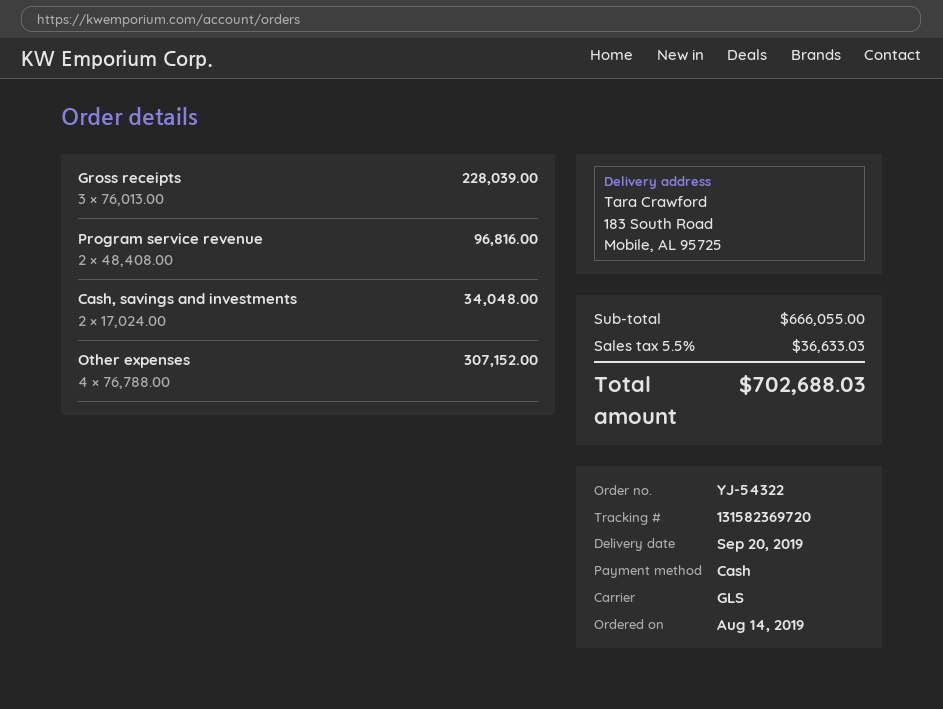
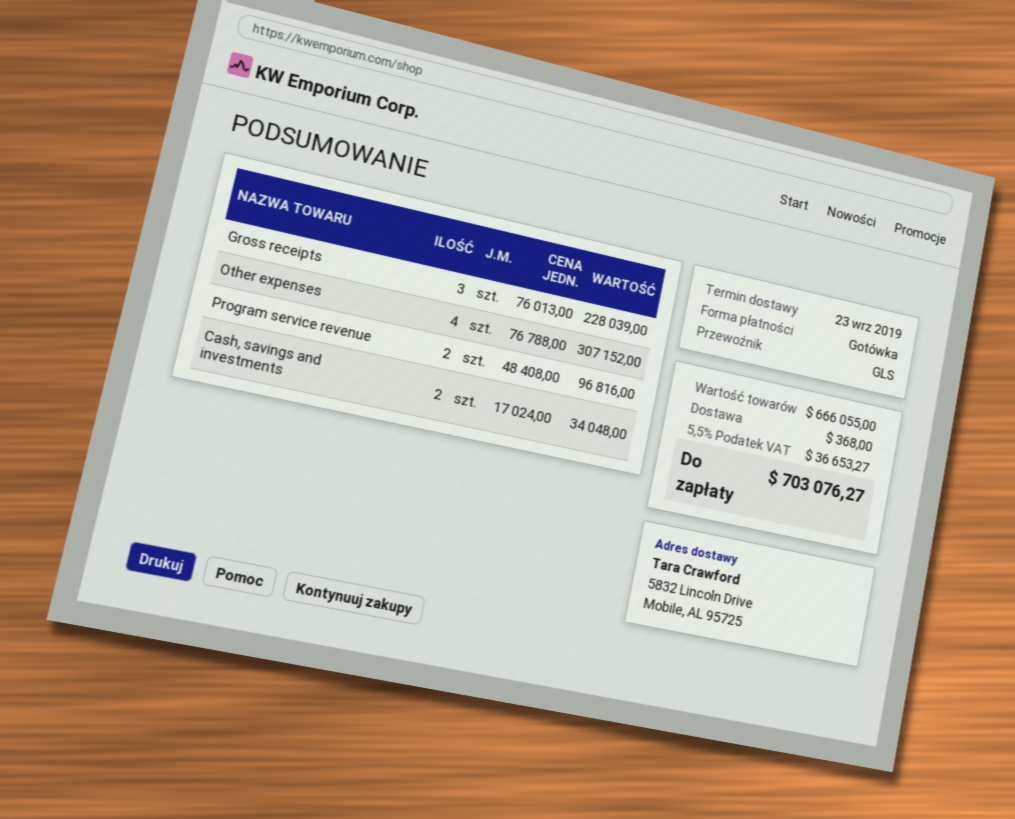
delivery date: 2019-09-20 -> 2019-09-23
ship to: 183 South Road, Mobile, AL 95725 -> 5832 Lincoln Drive, Mobile, AL 95725
shipping: none -> 368.00
tax: 5.5% = 36633.03 -> 5.5% = 36653.27
total: 702688.03 -> 703076.27

